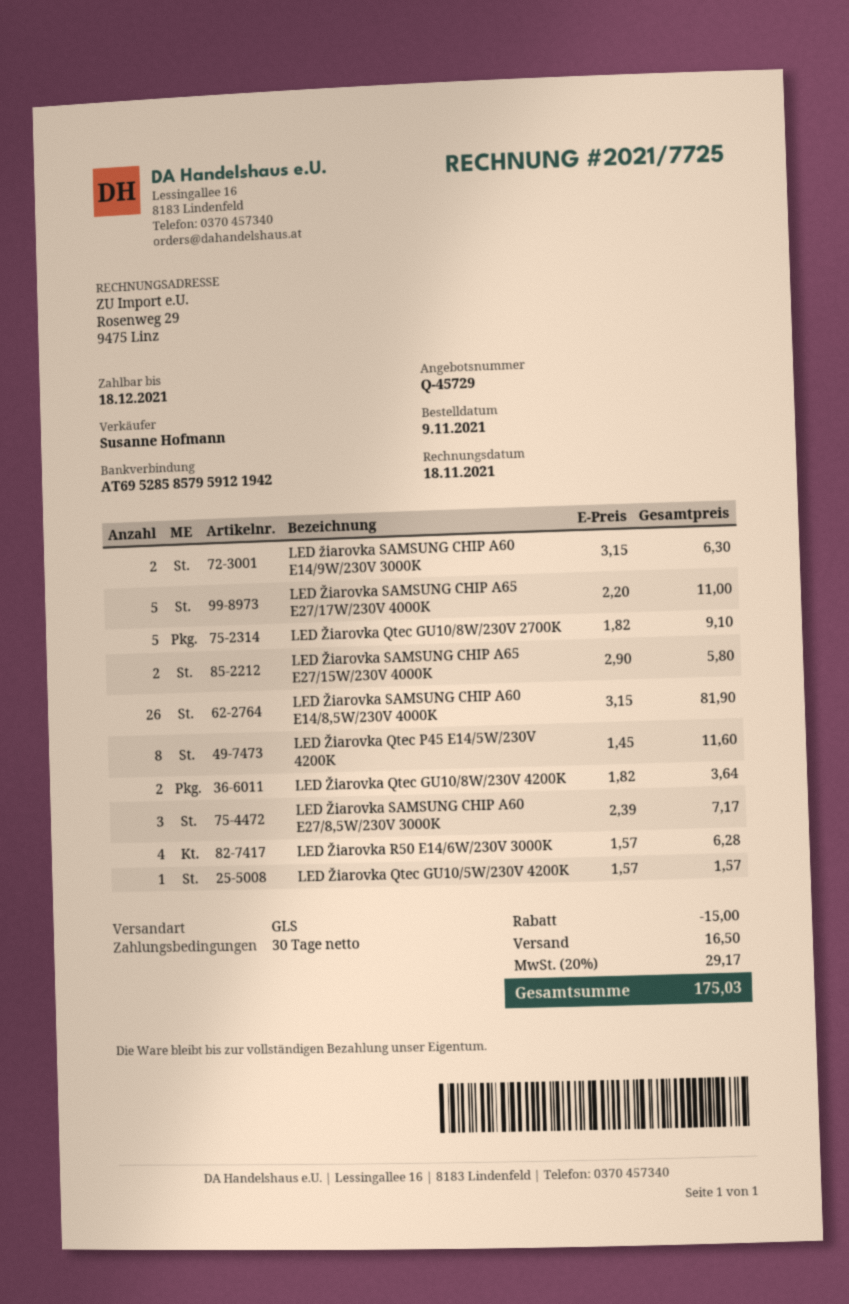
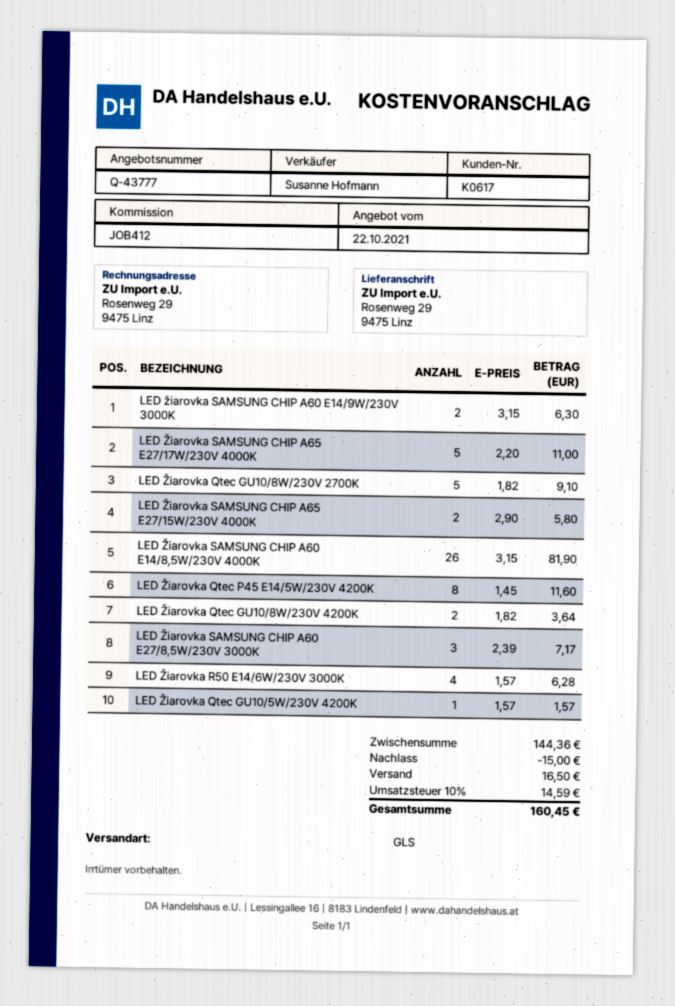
quote number: Q-45729 -> Q-43777
tax: 20% = 29.17 -> 10% = 14.59
total: 175.03 -> 160.45

